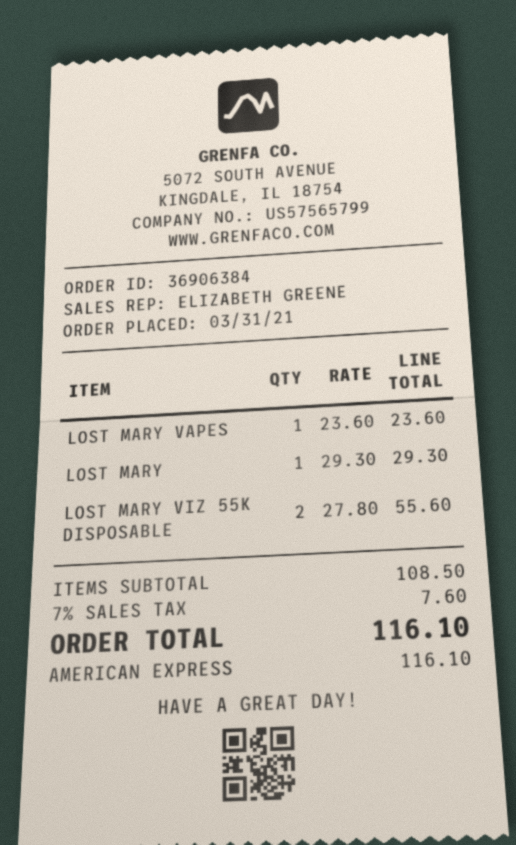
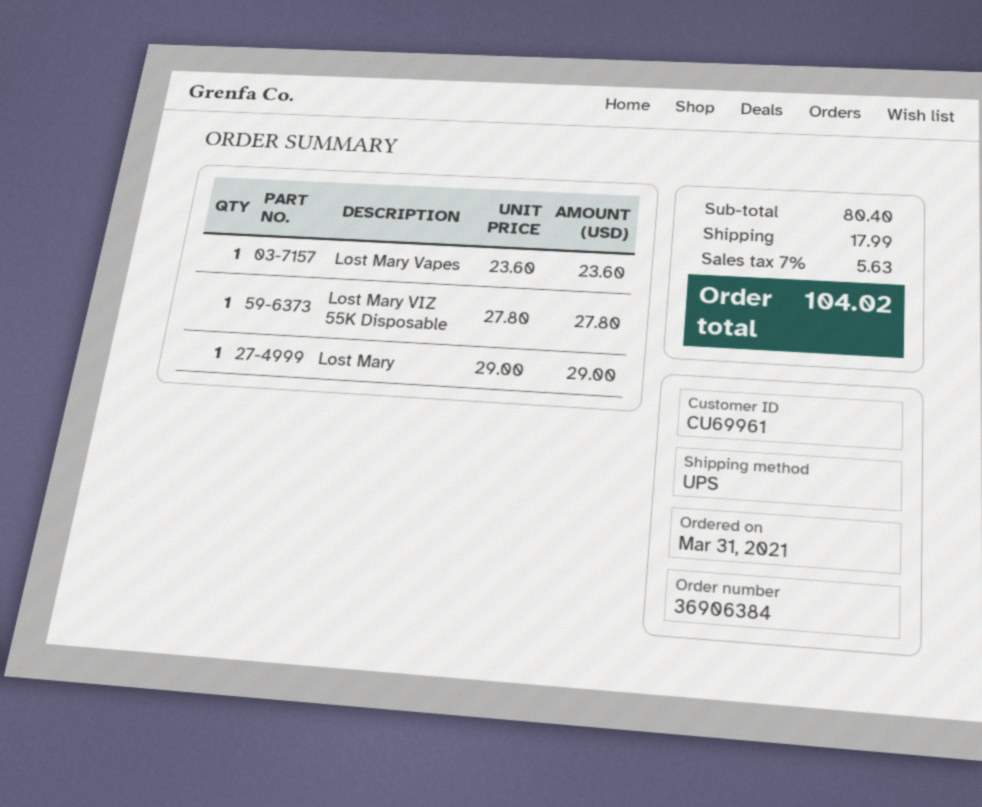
LOST MARY: 1 x 29.30 = 29.30 -> 1 x 29.00 = 29.00
LOST MARY VIZ 55K DISPOSABLE: 2 x 27.80 = 55.60 -> 1 x 27.80 = 27.80
subtotal: 108.50 -> 80.40
shipping: none -> 17.99
tax: 7% = 7.60 -> 7% = 5.63
total: 116.10 -> 104.02

